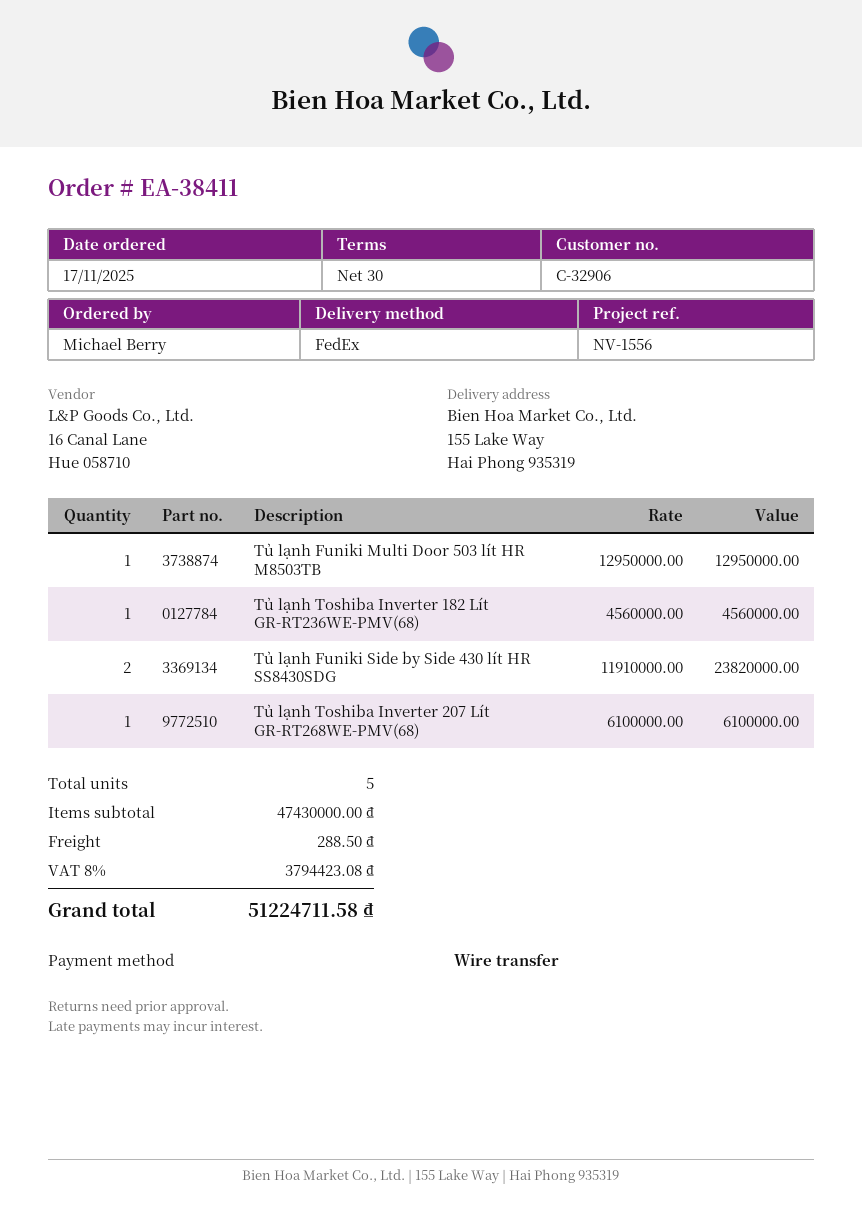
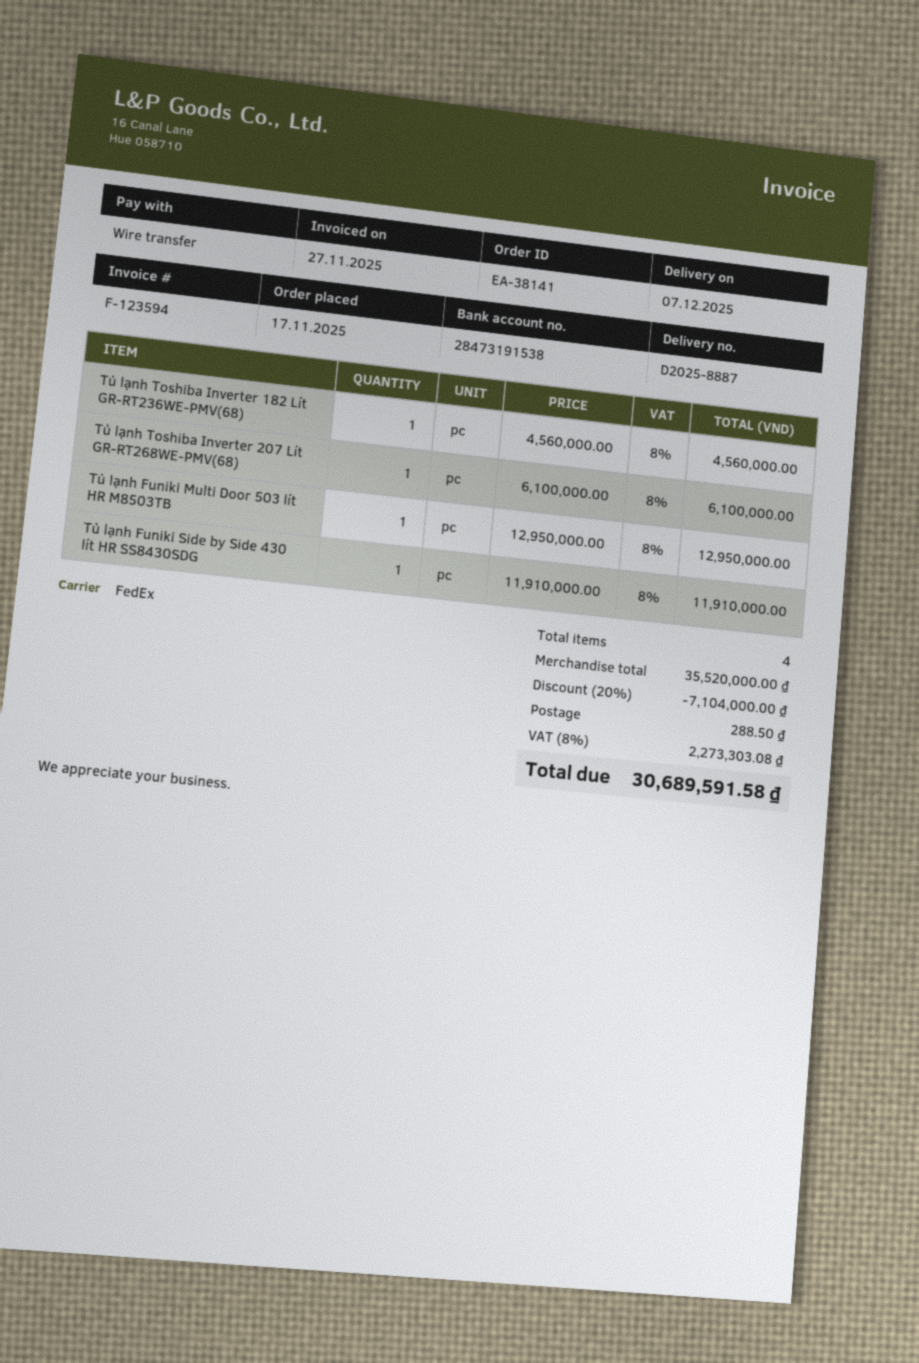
order number: EA-38411 -> EA-38141
Tủ lạnh Funiki Side by Side 430 lít HR SS8430SDG: 2 x 11910000.00 = 23820000.00 -> 1 x 11910000.00 = 11910000.00
total quantity: 5 -> 4
subtotal: 47430000.00 -> 35520000.00
discount: none -> 20% = 7104000.00
tax: 8% = 3794423.08 -> 8% = 2273303.08
total: 51224711.58 -> 30689591.58

